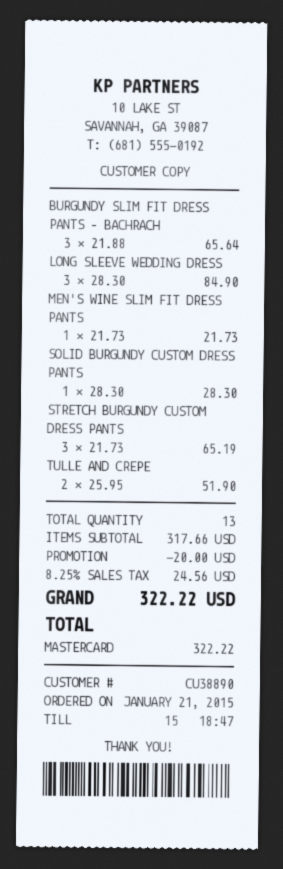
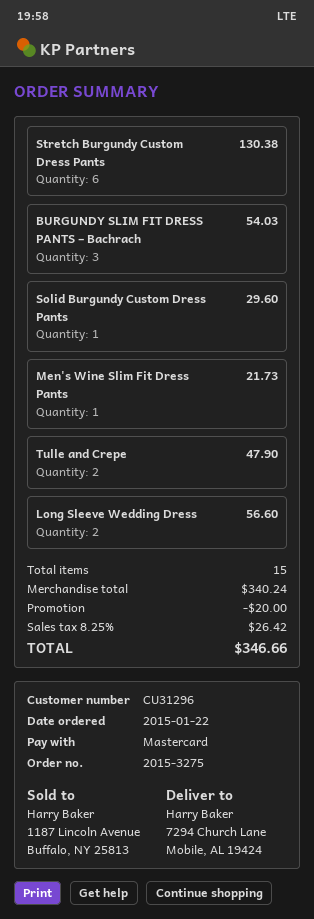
order date: 2015-01-21 -> 2015-01-22
customer number: CU38890 -> CU31296
BURGUNDY SLIM FIT DRESS PANTS – BACHRACH: 3 for 65.64 -> 3 for 54.03
LONG SLEEVE WEDDING DRESS: 3 for 84.90 -> 2 for 56.60
SOLID BURGUNDY CUSTOM DRESS PANTS: 1 for 28.30 -> 1 for 29.60
STRETCH BURGUNDY CUSTOM DRESS PANTS: 3 for 65.19 -> 6 for 130.38
TULLE AND CREPE: 2 for 51.90 -> 2 for 47.90
total quantity: 13 -> 15
subtotal: 317.66 -> 340.24
tax: 8.25% = 24.56 -> 8.25% = 26.42
total: 322.22 -> 346.66

